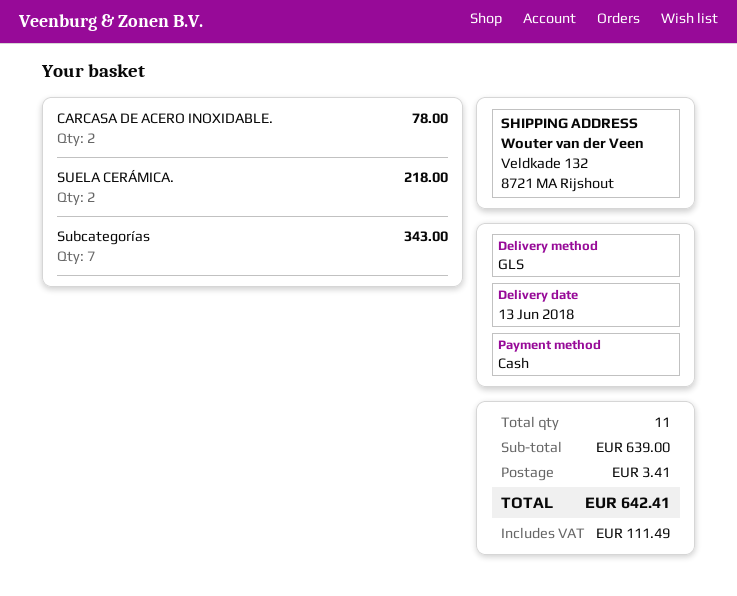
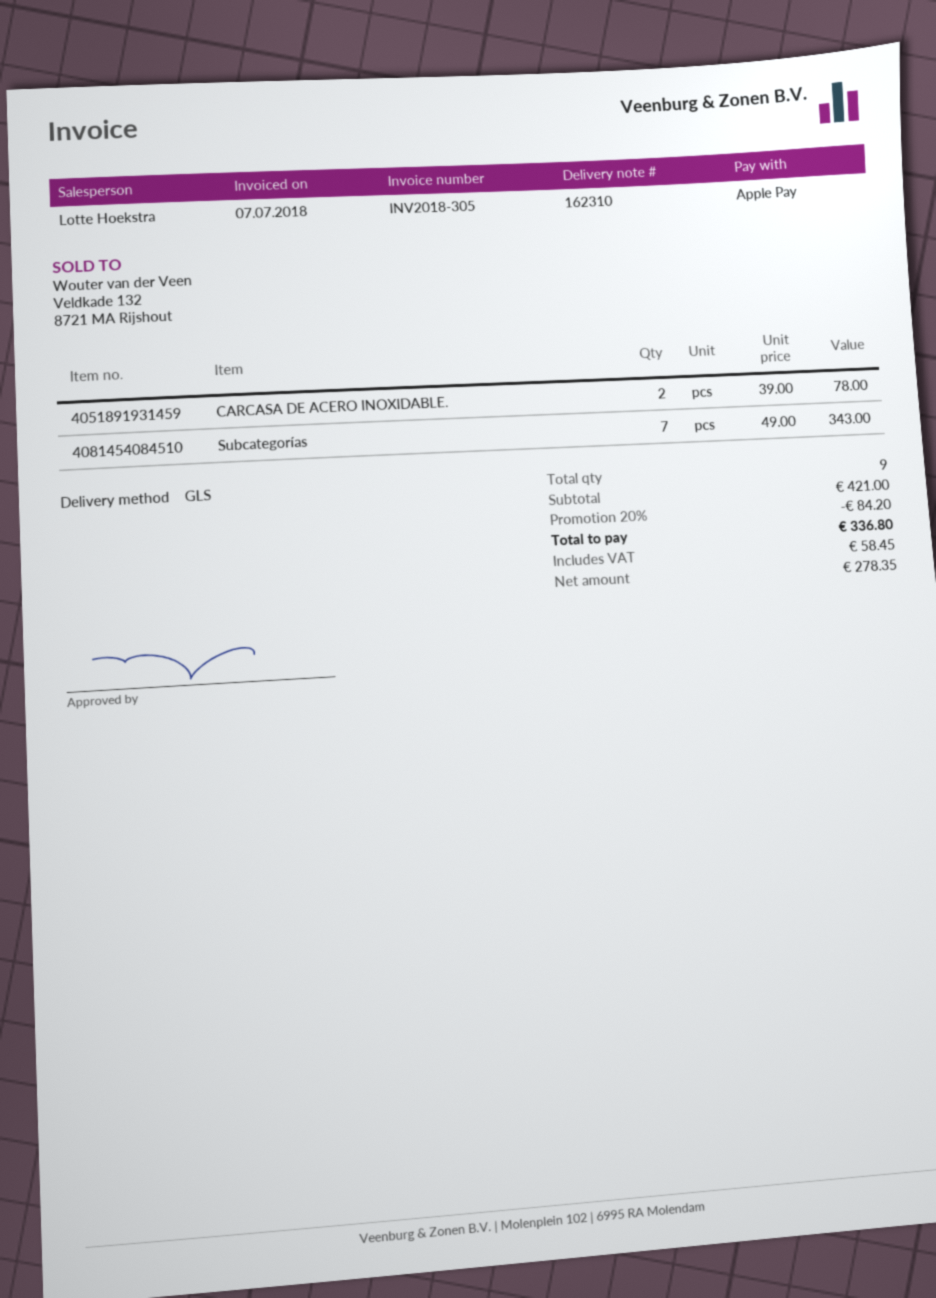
payment method: cash -> Apple Pay
SUELA CERÁMICA.: 2 for 218.00 -> none
total quantity: 11 -> 9
subtotal: 639.00 -> 421.00
discount: none -> 20% = 84.20
shipping: 3.41 -> none
tax: 111.49 -> 58.45
total: 642.41 -> 336.80

